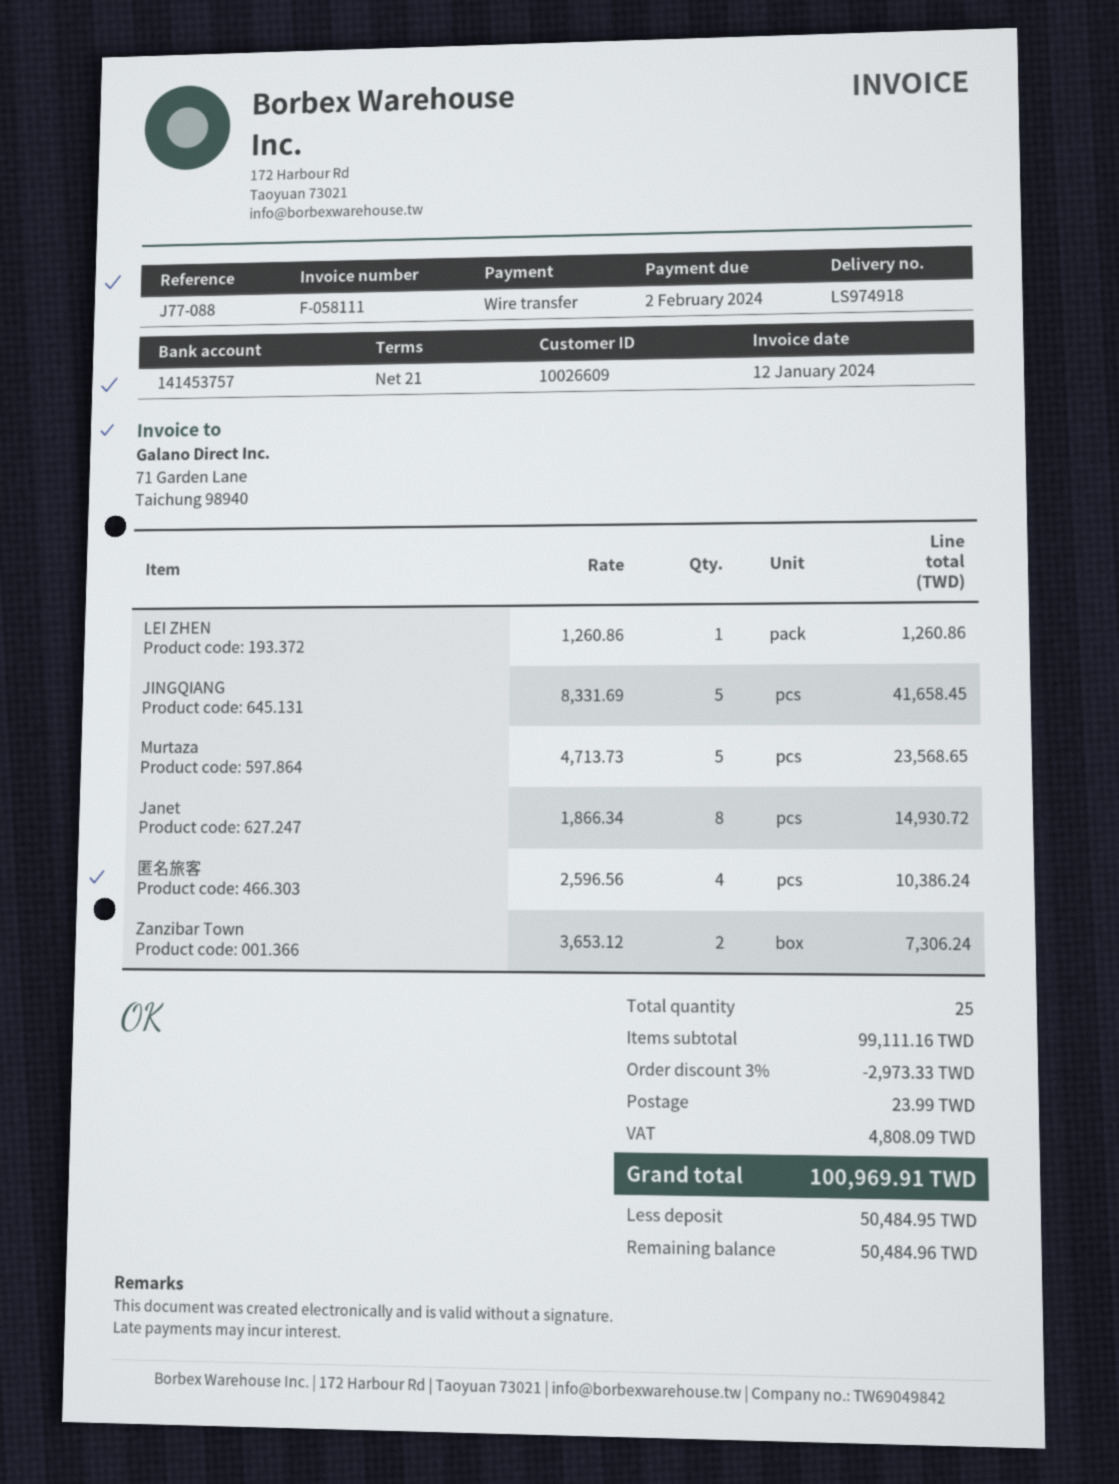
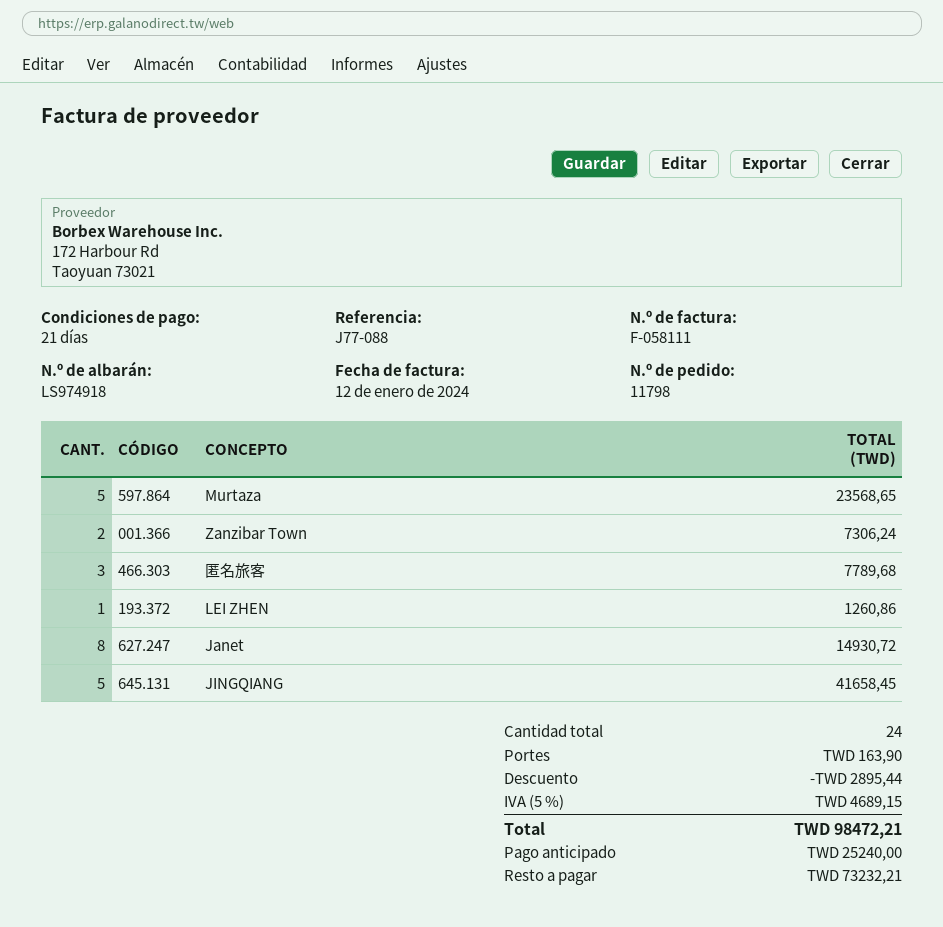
匿名旅客: 4 for 10386.24 -> 3 for 7789.68
total quantity: 25 -> 24
discount: 2973.33 -> 2895.44
shipping: 23.99 -> 163.90
tax: 4808.09 -> 4689.15
total: 100969.91 -> 98472.21
deposit: 50484.95 -> 25240.00
balance: 50484.96 -> 73232.21

